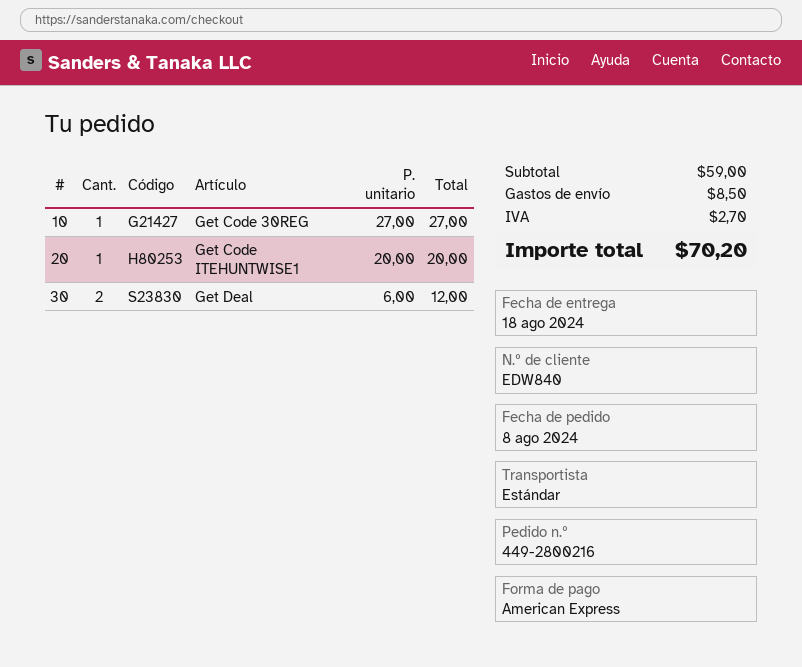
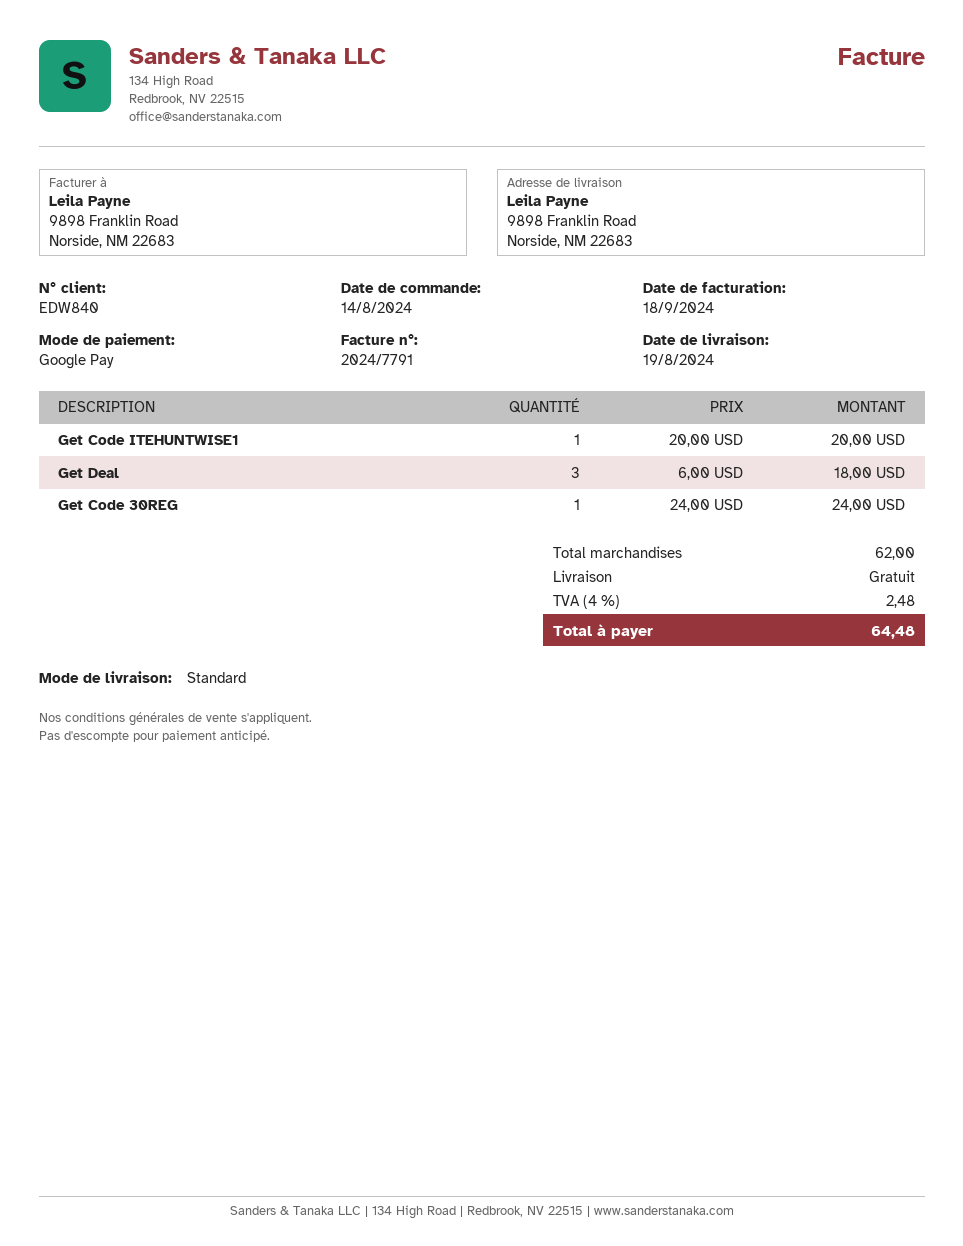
order date: 2024-08-08 -> 2024-08-14
delivery date: 2024-08-18 -> 2024-08-19
payment method: American Express -> Google Pay
Get Code 30REG: 1 x 27.00 = 27.00 -> 1 x 24.00 = 24.00
Get Deal: 2 x 6.00 = 12.00 -> 3 x 6.00 = 18.00
subtotal: 59.00 -> 62.00
shipping: 8.50 -> 0.00
tax: 2.70 -> 2.48
total: 70.20 -> 64.48

